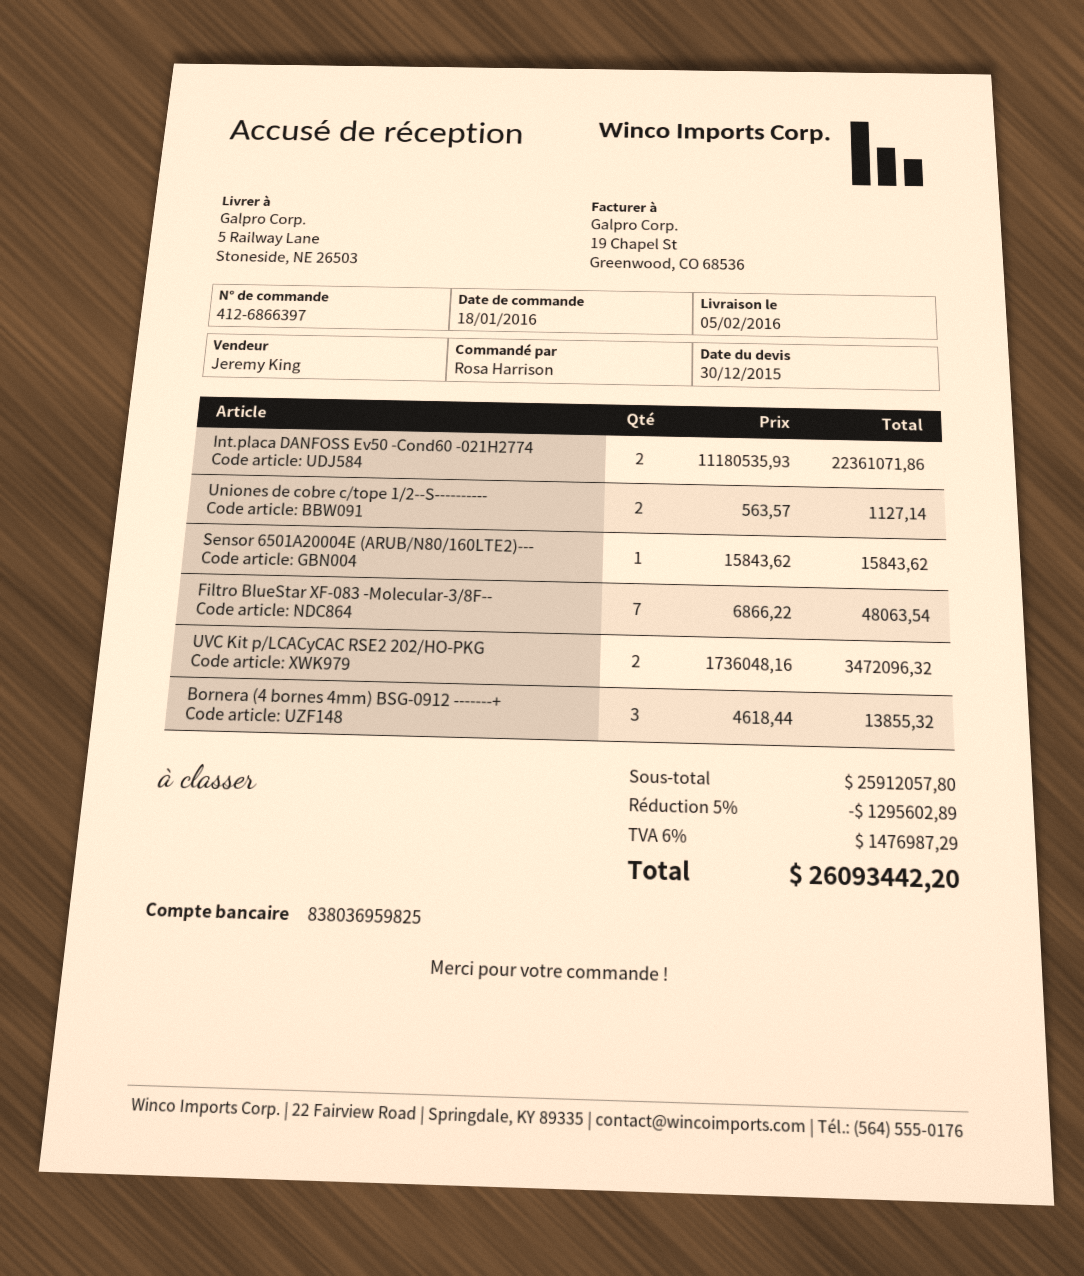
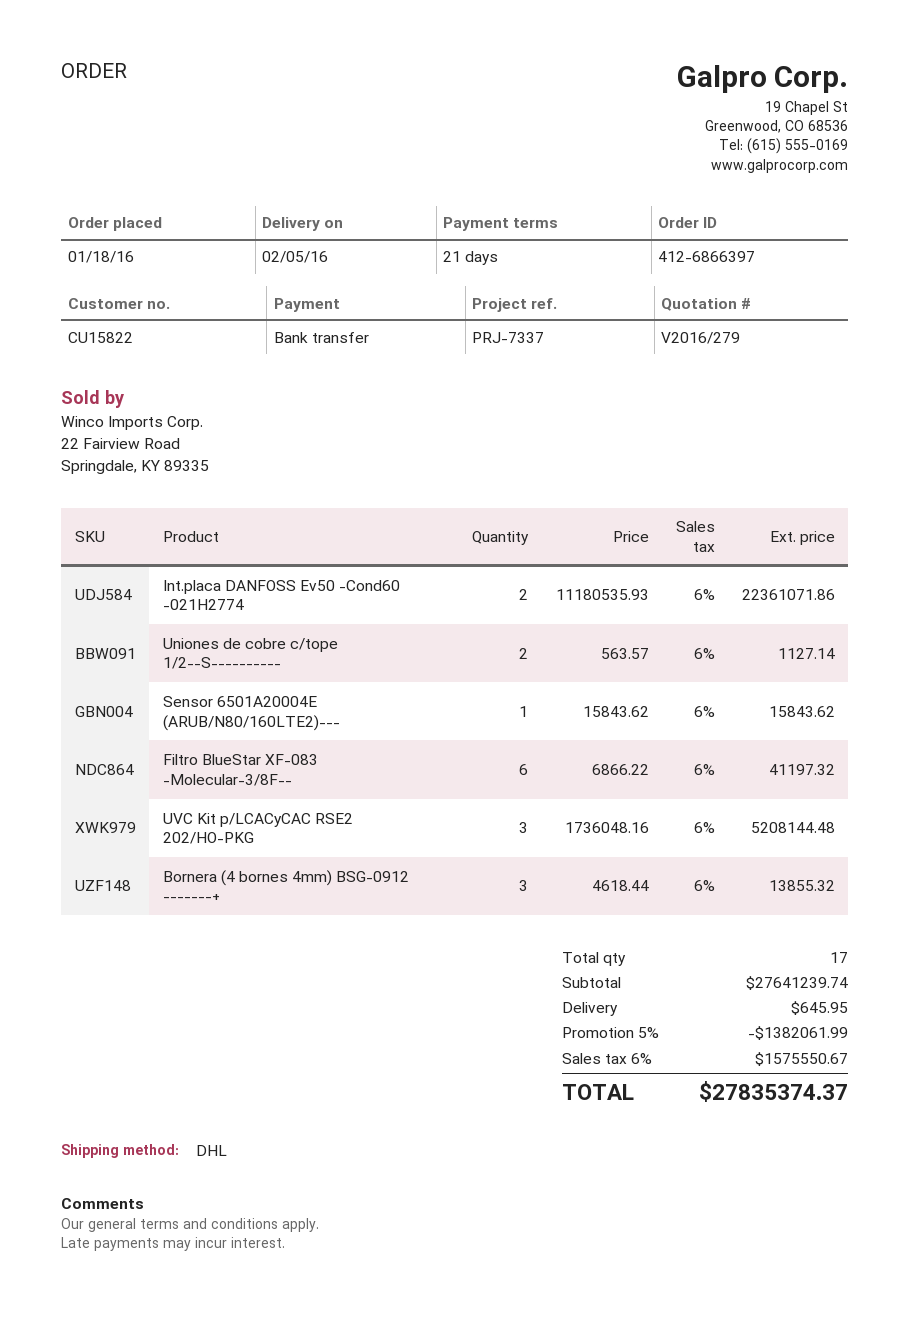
Filtro BlueStar XF-083 -Molecular-3/8F--: 7 x 6866.22 = 48063.54 -> 6 x 6866.22 = 41197.32
UVC Kit p/LCACyCAC RSE2 202/HO-PKG: 2 x 1736048.16 = 3472096.32 -> 3 x 1736048.16 = 5208144.48
subtotal: 25912057.80 -> 27641239.74
discount: 5% = 1295602.89 -> 5% = 1382061.99
shipping: none -> 645.95
tax: 6% = 1476987.29 -> 6% = 1575550.67
total: 26093442.20 -> 27835374.37

